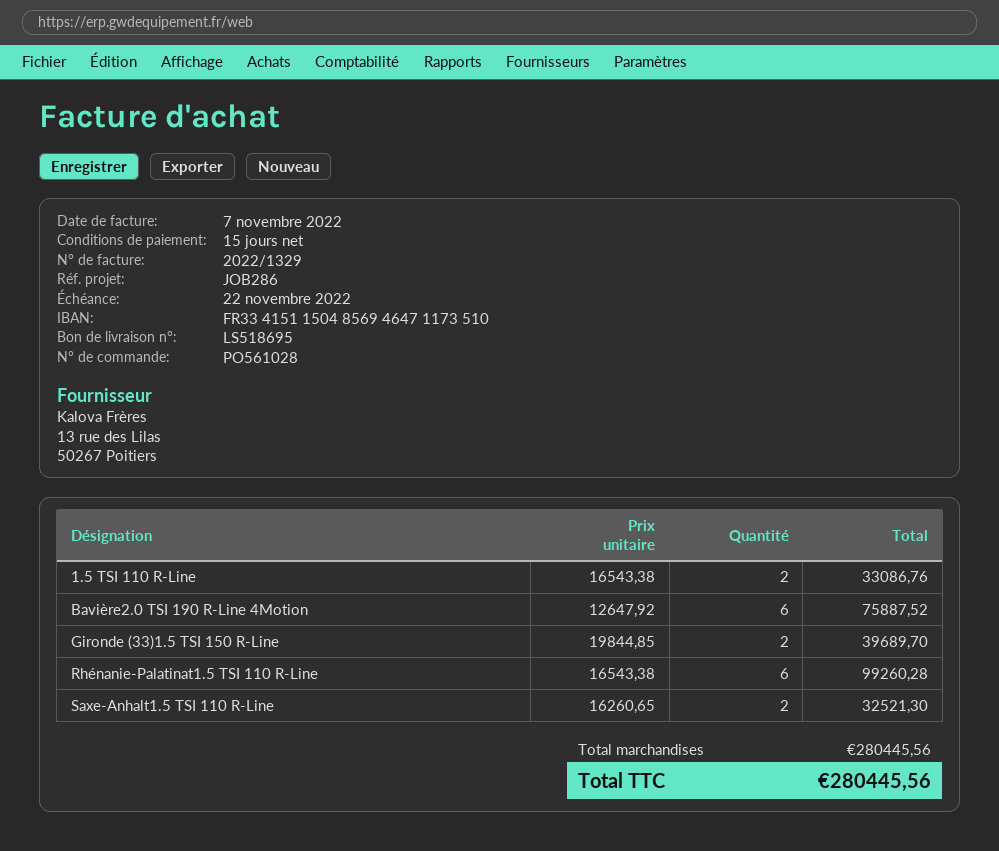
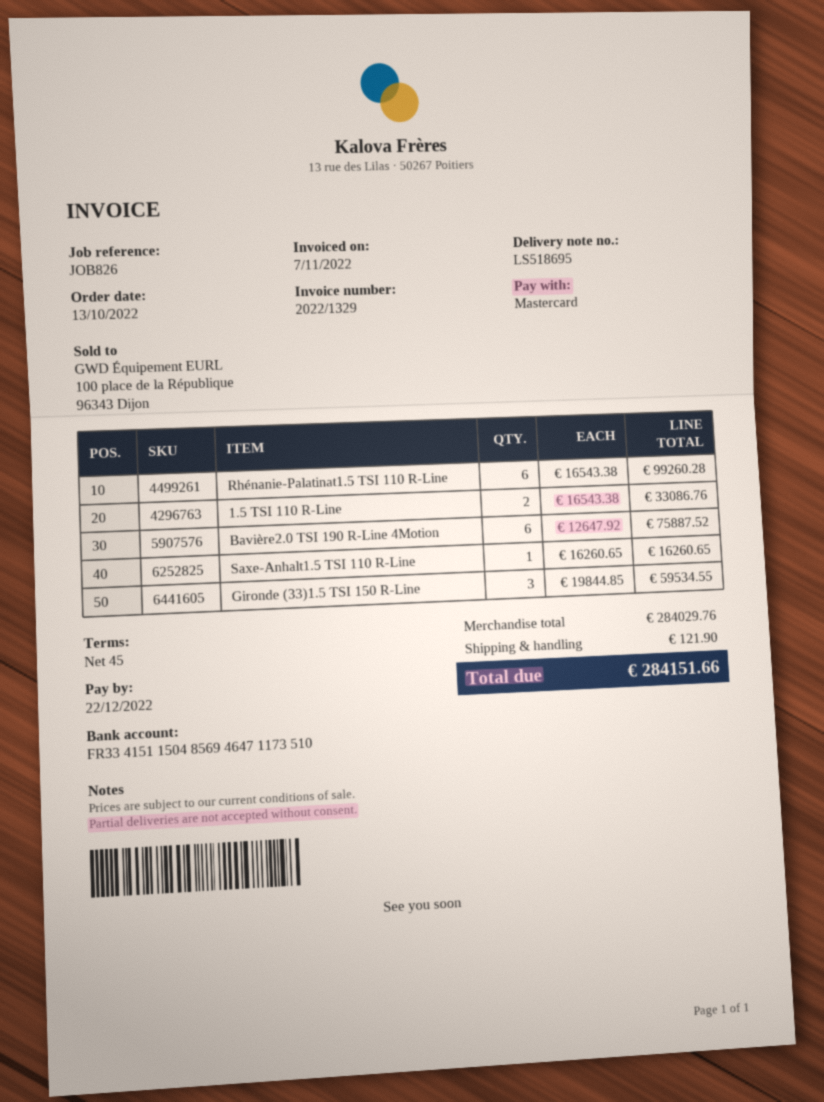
payment terms: 15 days -> 45 days
due date: 2022-11-22 -> 2022-12-22
reference: JOB286 -> JOB826
Gironde (33)1.5 TSI 150 R-Line: 2 x 19844.85 = 39689.70 -> 3 x 19844.85 = 59534.55
Saxe-Anhalt1.5 TSI 110 R-Line: 2 x 16260.65 = 32521.30 -> 1 x 16260.65 = 16260.65
subtotal: 280445.56 -> 284029.76
shipping: none -> 121.90
total: 280445.56 -> 284151.66

